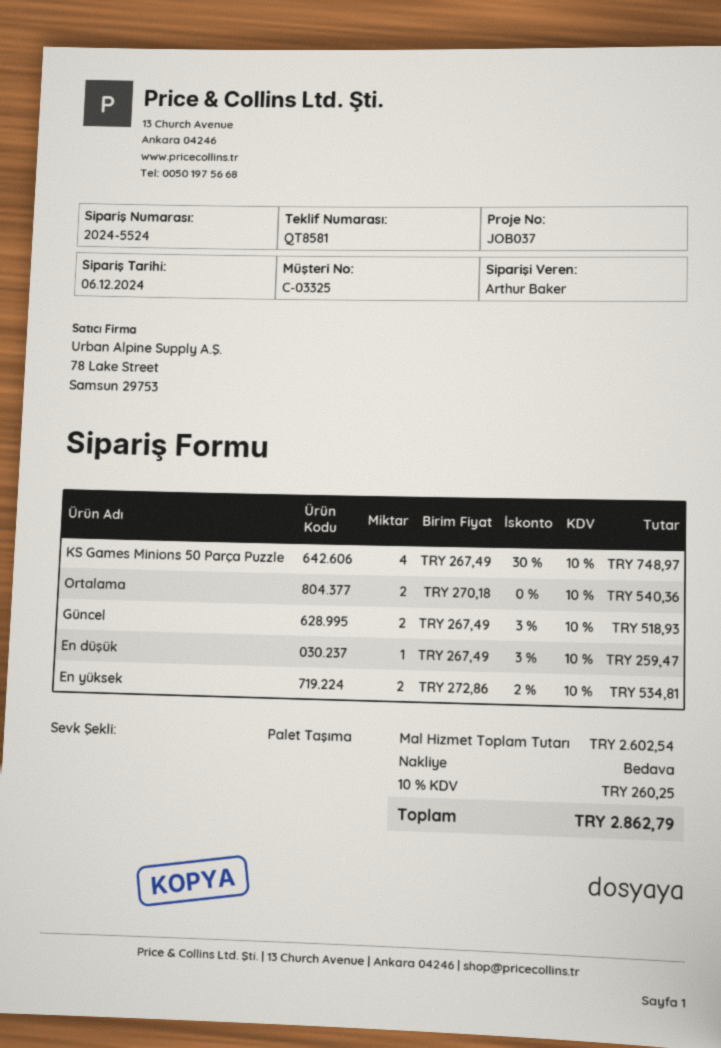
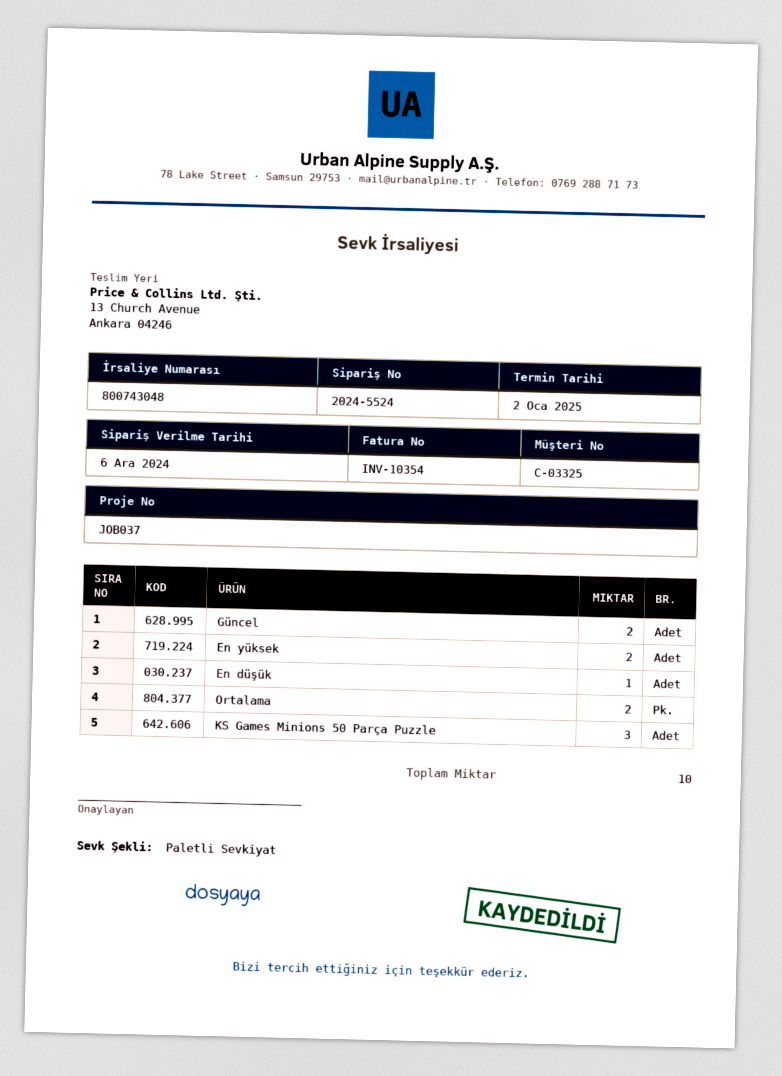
KS Games Minions 50 Parça Puzzle: 4 -> 3

